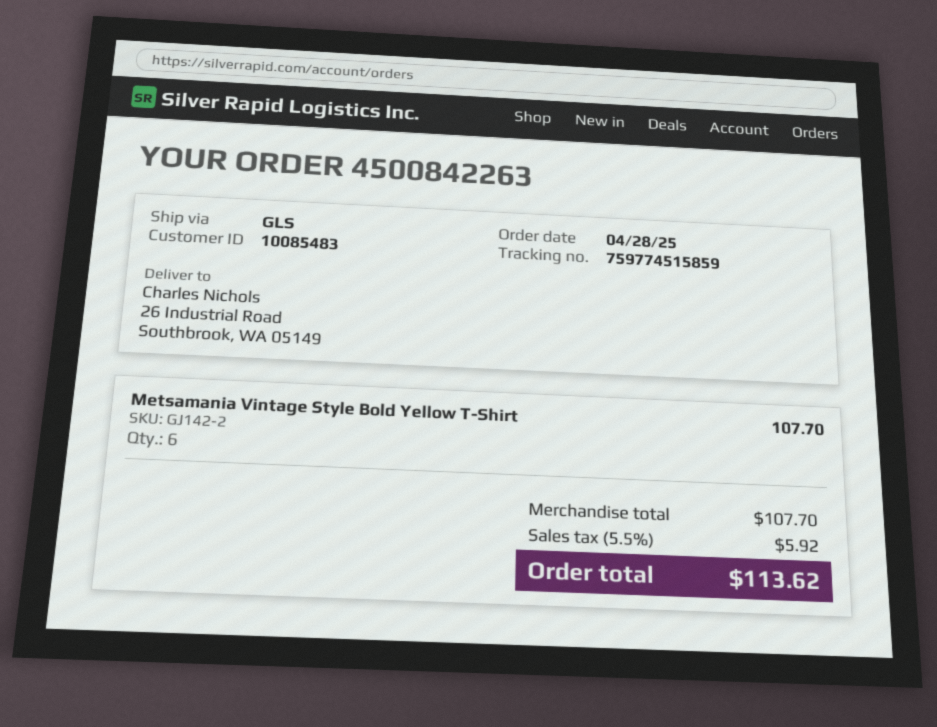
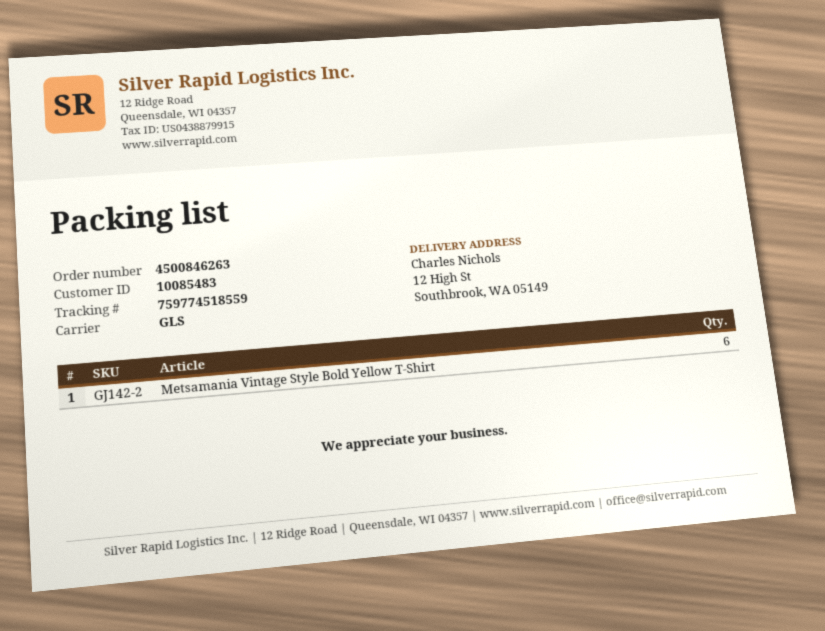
order number: 4500842263 -> 4500846263
tracking number: 759774515859 -> 759774518559
ship to: 26 Industrial Road, Southbrook, WA 05149 -> 12 High St, Southbrook, WA 05149

